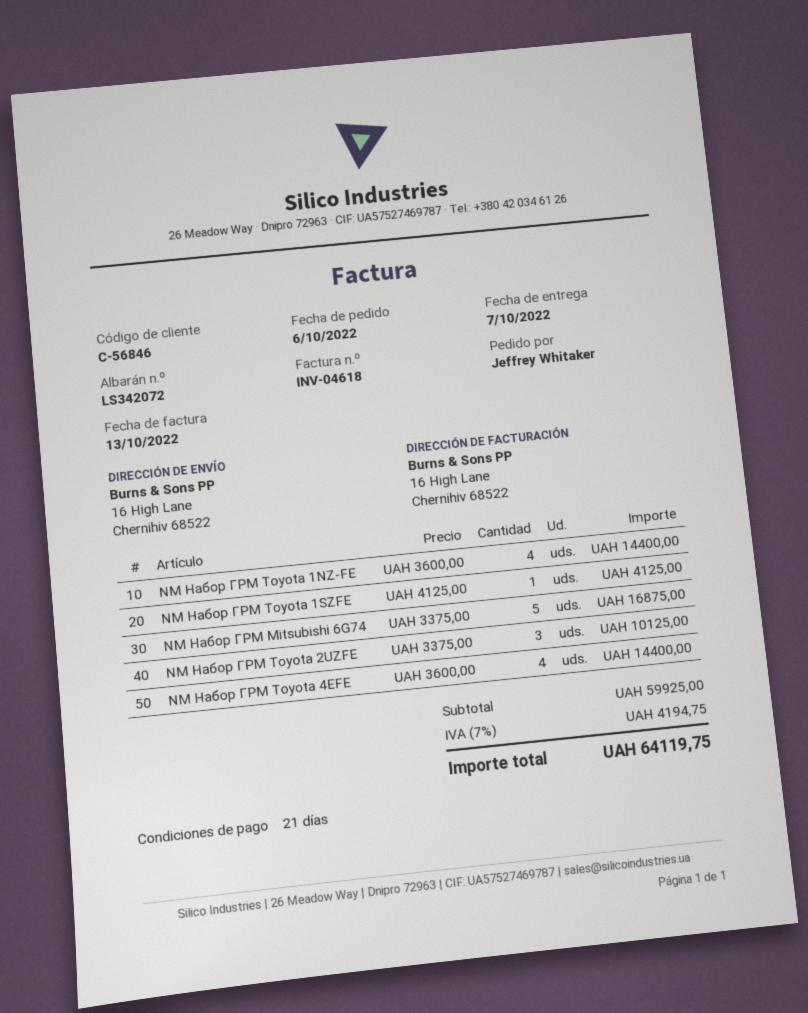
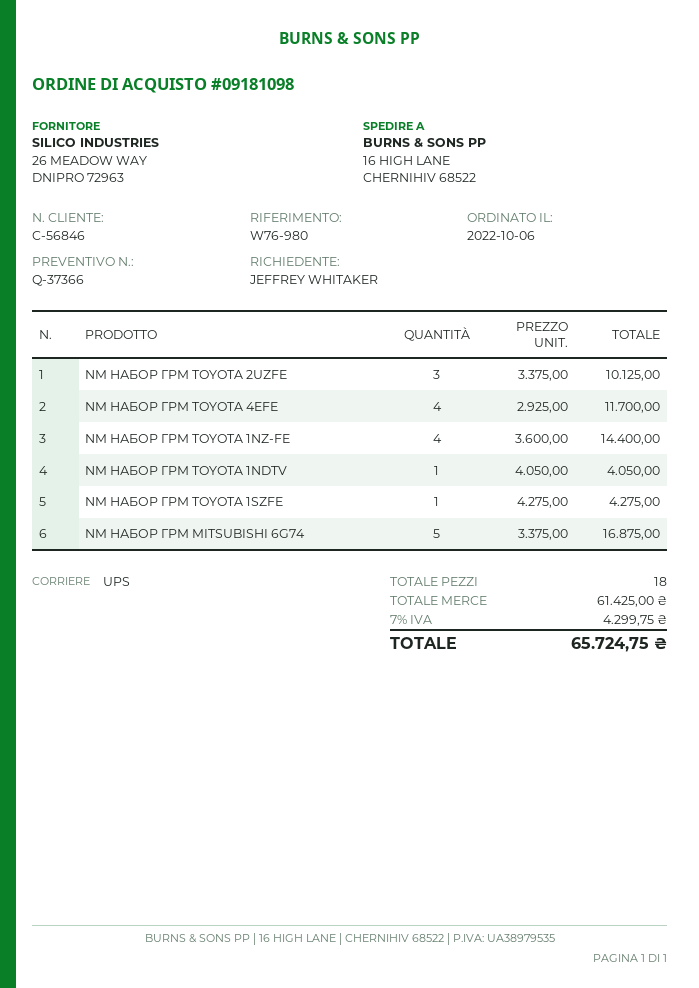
NM Набор ГРМ Toyota 1SZFE: 1 x 4125.00 = 4125.00 -> 1 x 4275.00 = 4275.00
NM Набор ГРМ Toyota 4EFE: 4 x 3600.00 = 14400.00 -> 4 x 2925.00 = 11700.00
NM НАБОР ГРМ TOYOTA 1NDTV: none -> 1 x 4050.00 = 4050.00
subtotal: 59925.00 -> 61425.00
tax: 7% = 4194.75 -> 7% = 4299.75
total: 64119.75 -> 65724.75

